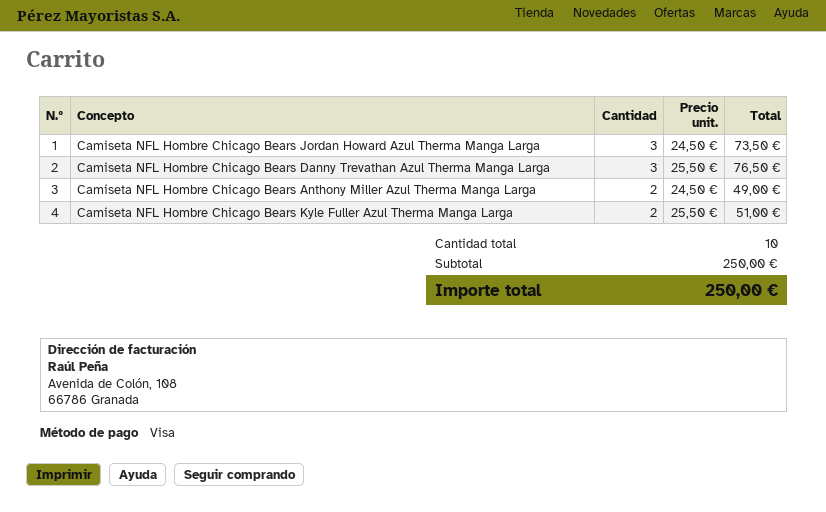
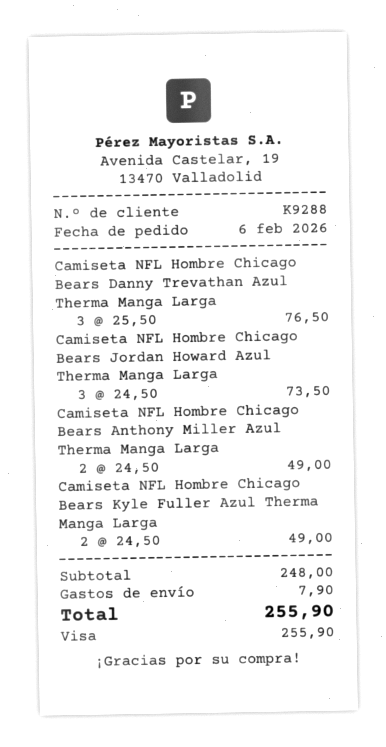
Camiseta NFL Hombre Chicago Bears Kyle Fuller Azul Therma Manga Larga: 2 x 25.50 = 51.00 -> 2 x 24.50 = 49.00
subtotal: 250.00 -> 248.00
shipping: none -> 7.90
total: 250.00 -> 255.90

